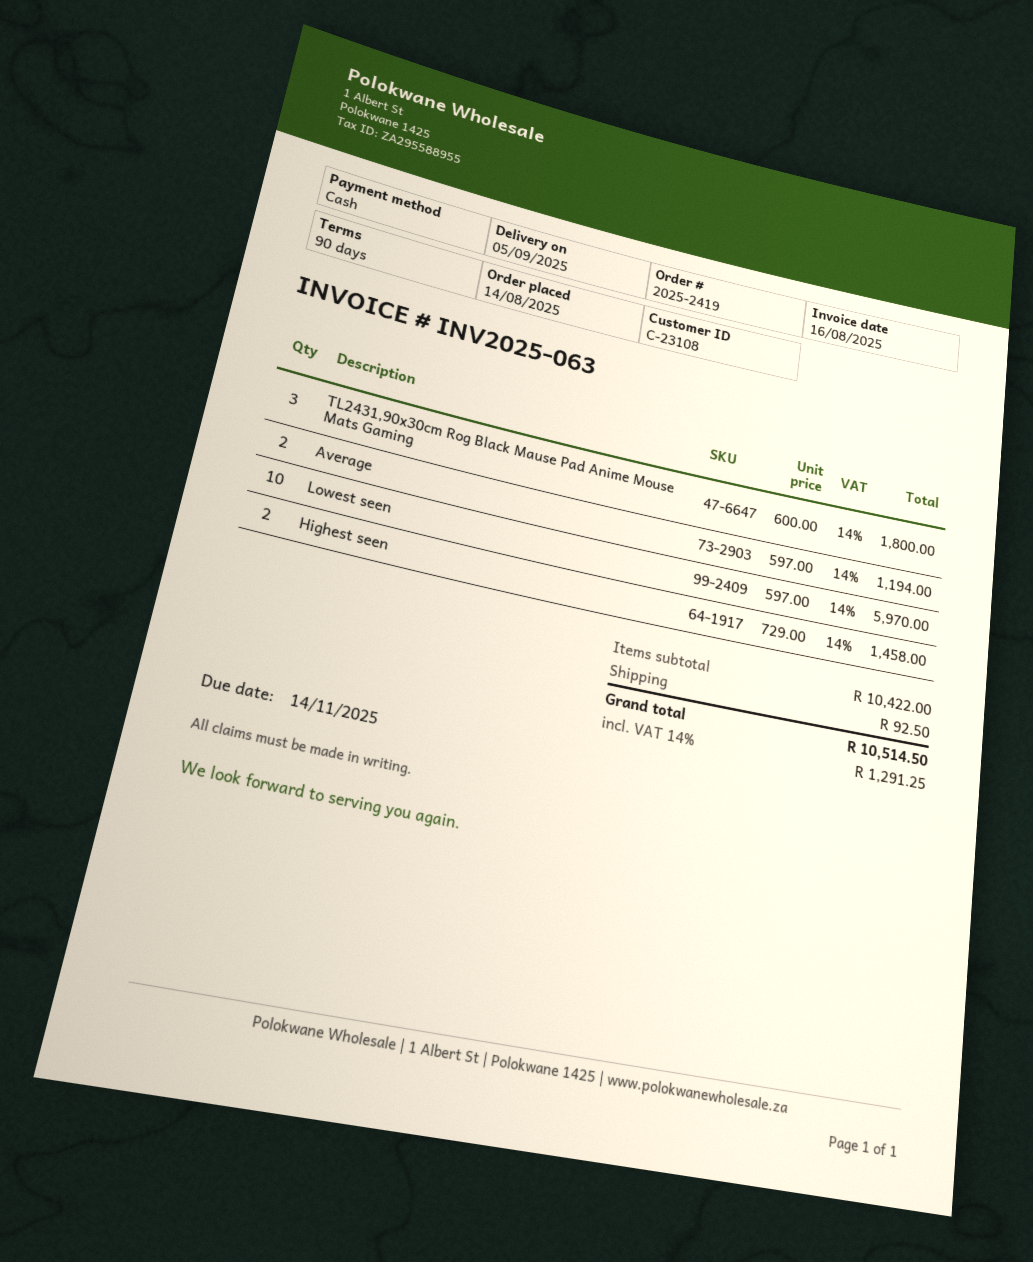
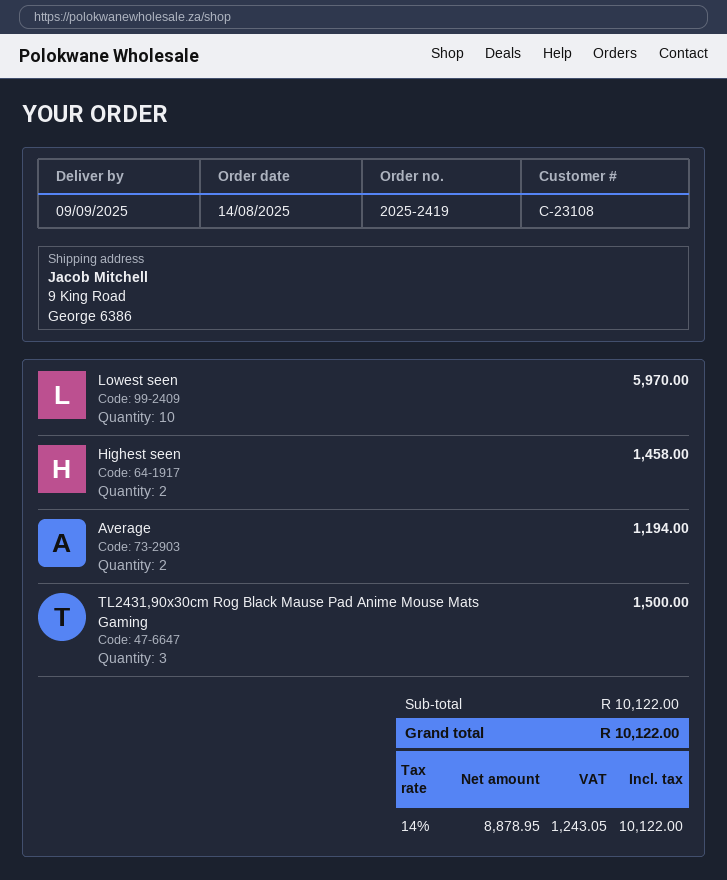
delivery date: 2025-09-05 -> 2025-09-09
TL2431,90x30cm Rog Black Mause Pad Anime Mouse Mats Gaming: 3 for 1800.00 -> 3 for 1500.00
subtotal: 10422.00 -> 10122.00
shipping: 92.50 -> none
tax: 14% = 1291.25 -> 14% = 1243.05
total: 10514.50 -> 10122.00

